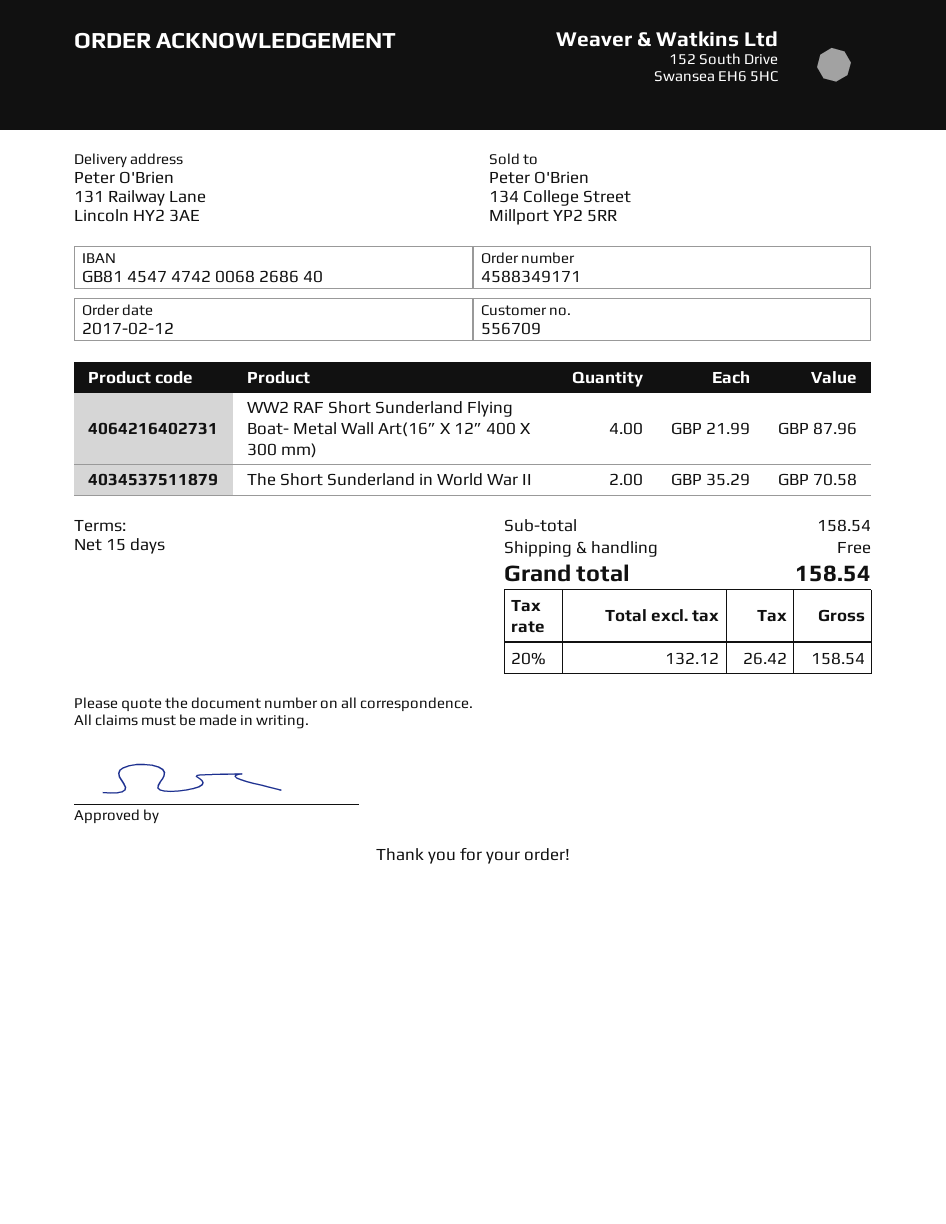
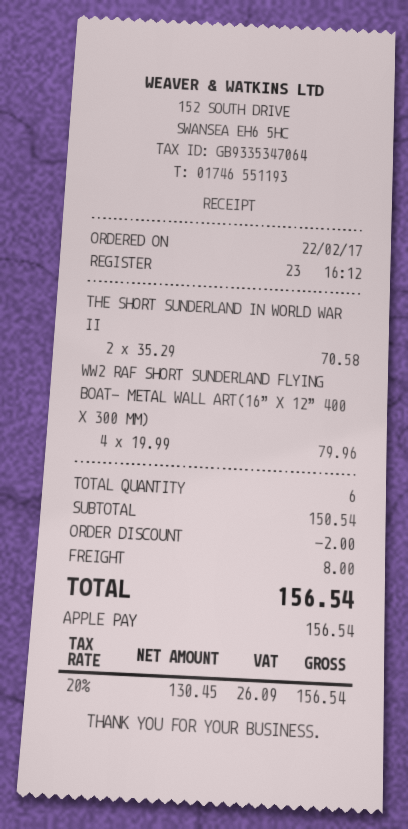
order date: 2017-02-12 -> 2017-02-22
WW2 RAF Short Sunderland Flying Boat- Metal Wall Art(16” X 12” 400 X 300 mm): 4 x 21.99 = 87.96 -> 4 x 19.99 = 79.96
subtotal: 158.54 -> 150.54
discount: none -> 2.00
shipping: 0.00 -> 8.00
net: 132.12 -> 130.45
tax: 20% = 26.42 -> 20% = 26.09
total: 158.54 -> 156.54

